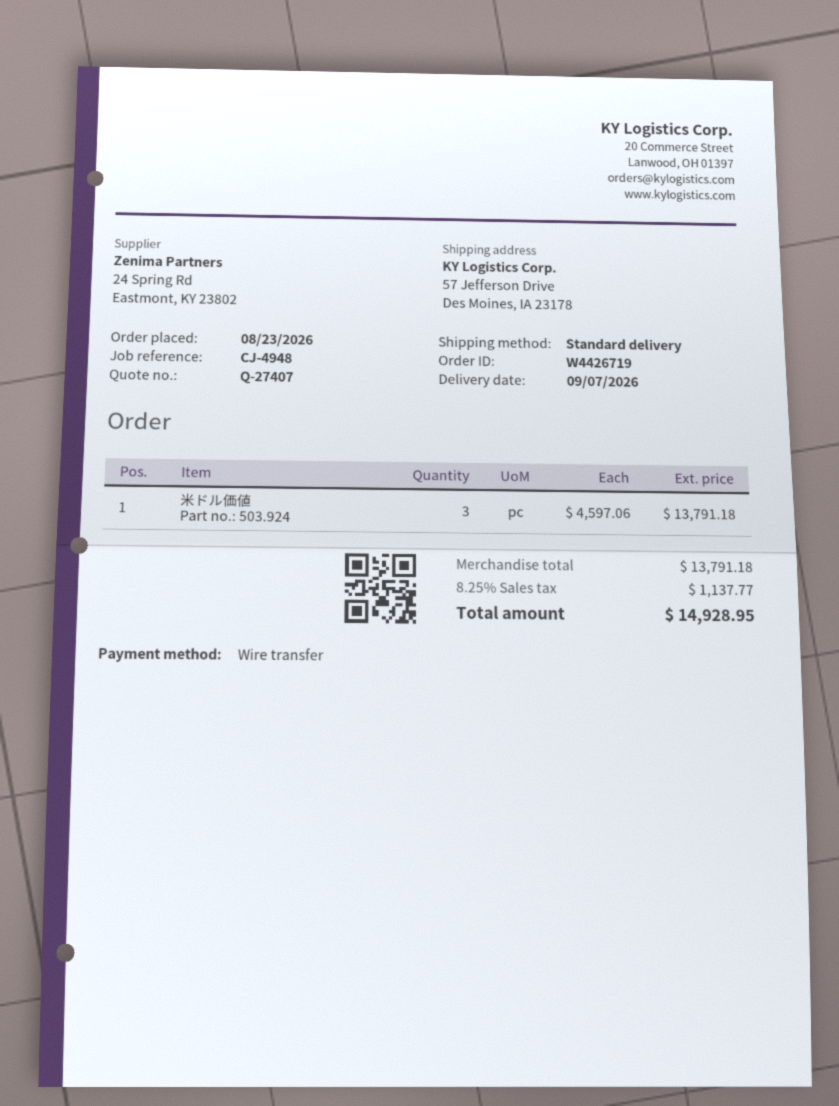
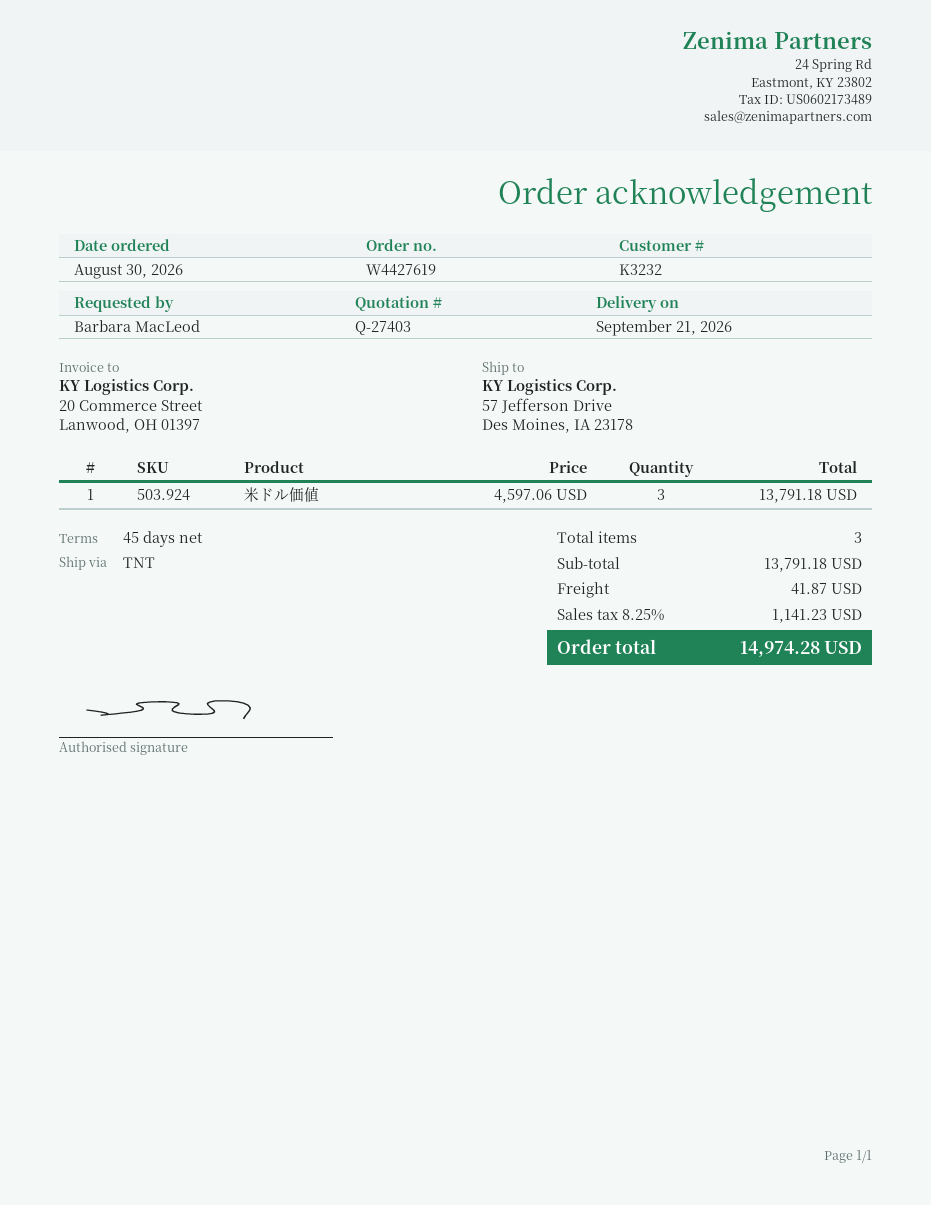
quote number: Q-27407 -> Q-27403
order number: W4426719 -> W4427619
order date: 2026-08-23 -> 2026-08-30
delivery date: 2026-09-07 -> 2026-09-21
shipping method: standard -> TNT
shipping: none -> 41.87
tax: 8.25% = 1137.77 -> 8.25% = 1141.23
total: 14928.95 -> 14974.28

